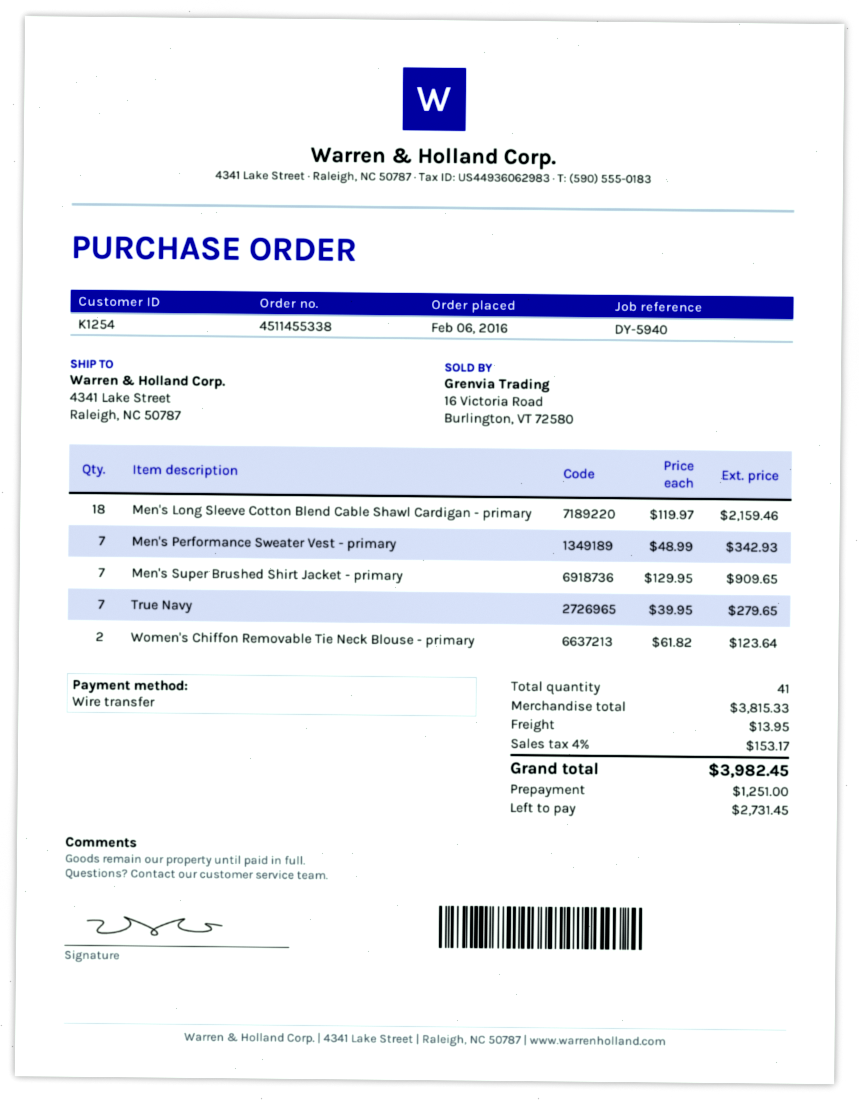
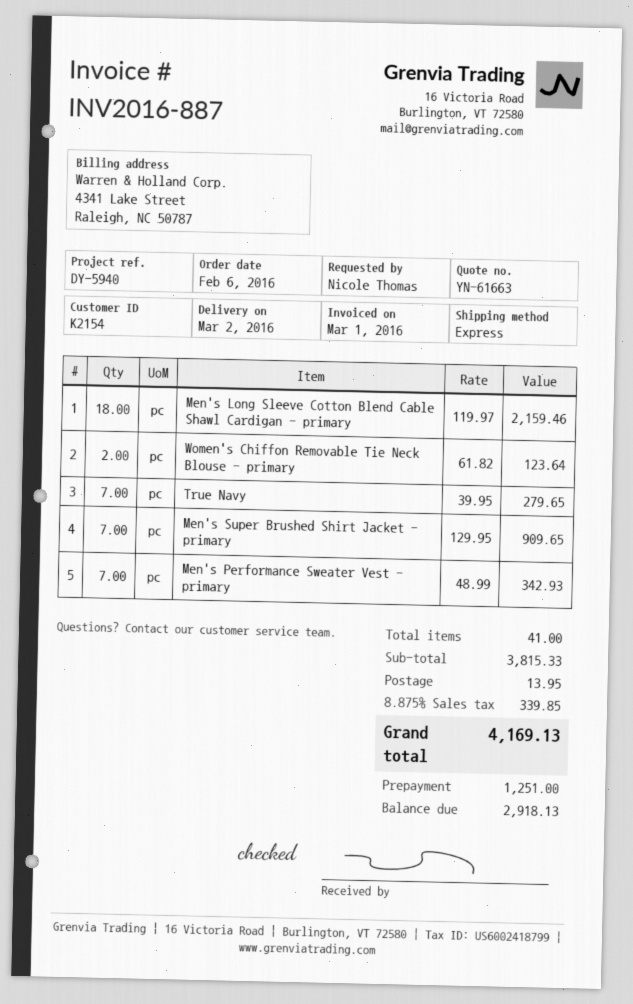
customer number: K1254 -> K2154
tax: 4% = 153.17 -> 8.875% = 339.85
total: 3982.45 -> 4169.13
balance: 2731.45 -> 2918.13

